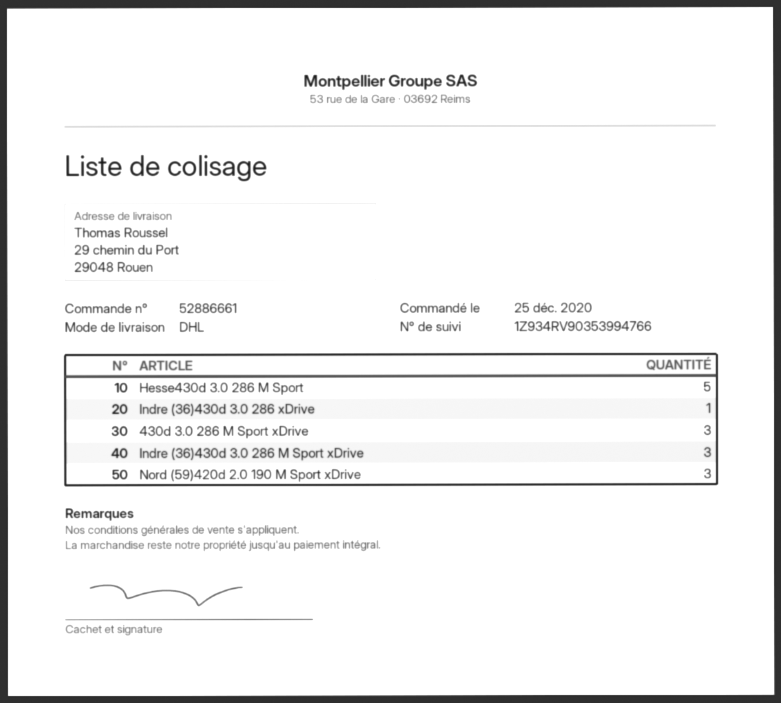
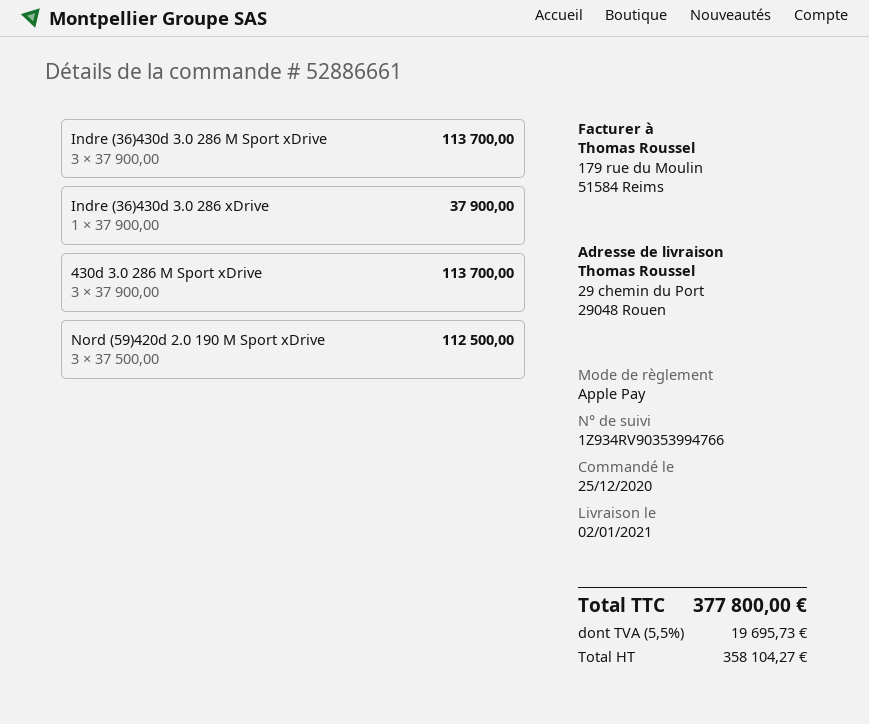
Hesse430d 3.0 286 M Sport: 5 -> none

